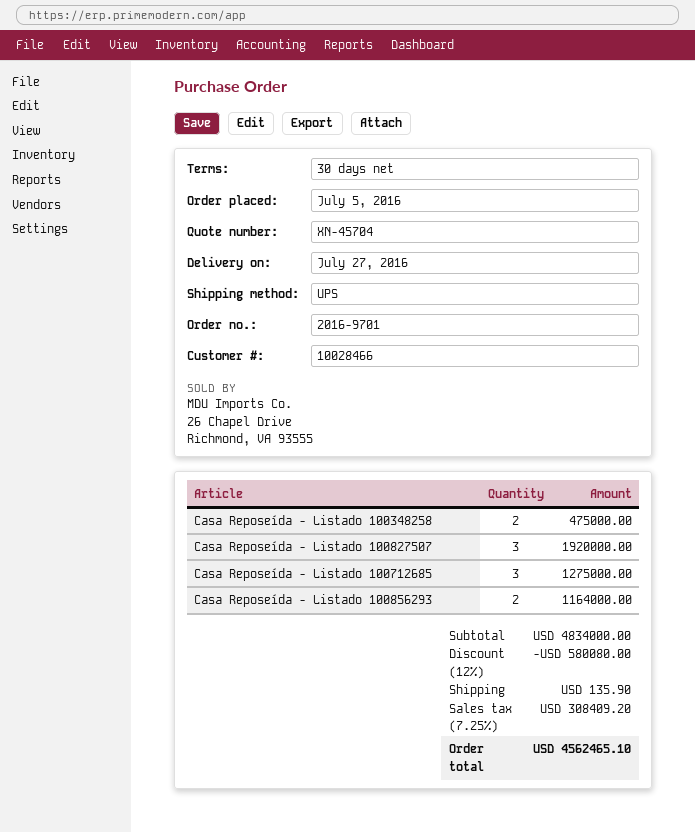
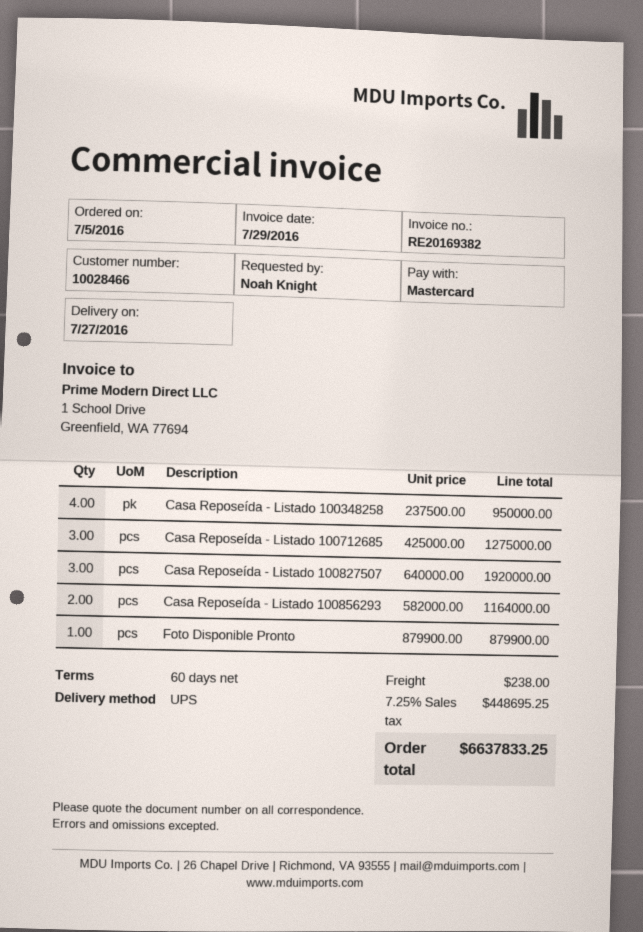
payment terms: 30 days -> 60 days
Casa Reposeída - Listado 100348258: 2 for 475000.00 -> 4 for 950000.00
Foto Disponible Pronto: none -> 1 for 879900.00
discount: 12% = 580080.00 -> none
shipping: 135.90 -> 238.00
tax: 7.25% = 308409.20 -> 7.25% = 448695.25
total: 4562465.10 -> 6637833.25

